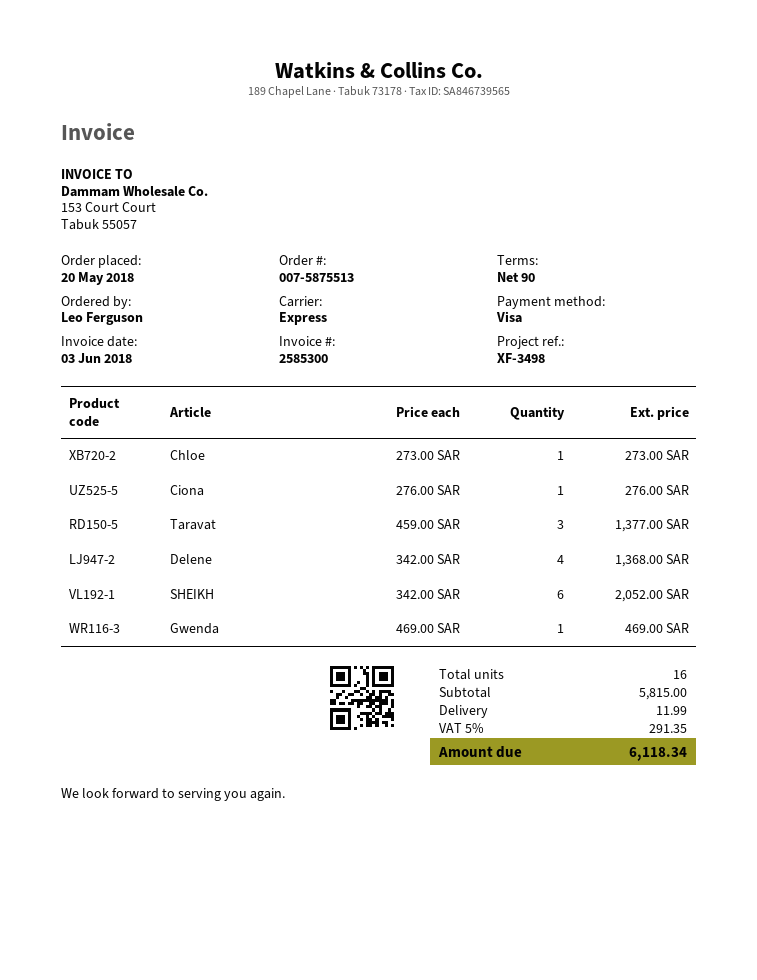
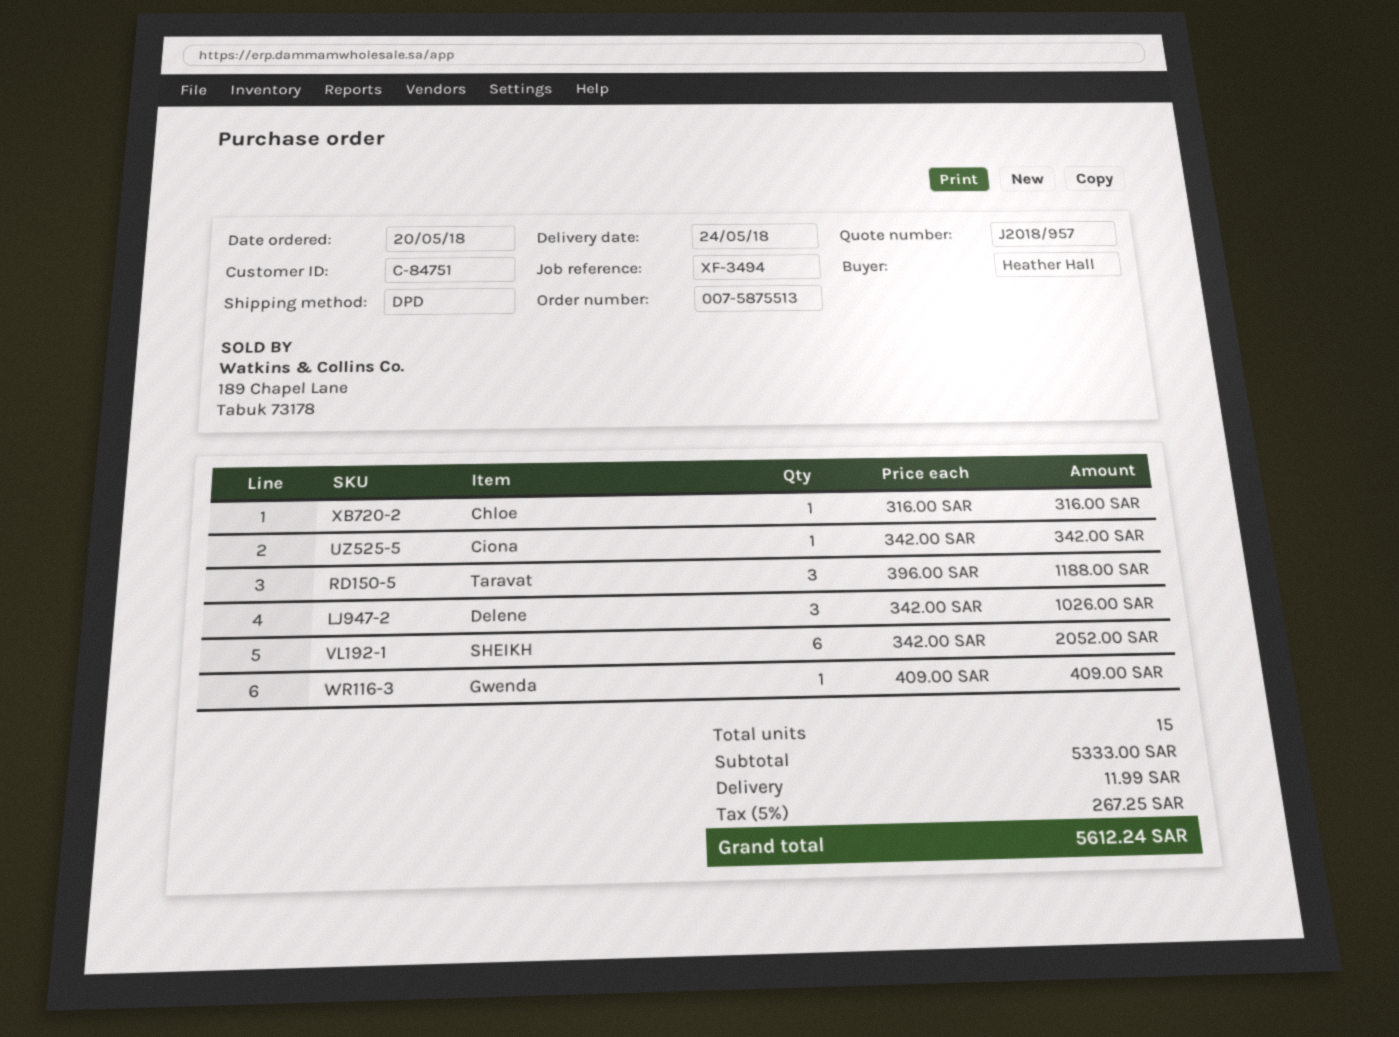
reference: XF-3498 -> XF-3494
ordered by: Leo Ferguson -> Heather Hall
shipping method: express -> DPD
Chloe: 1 x 273.00 = 273.00 -> 1 x 316.00 = 316.00
Ciona: 1 x 276.00 = 276.00 -> 1 x 342.00 = 342.00
Taravat: 3 x 459.00 = 1377.00 -> 3 x 396.00 = 1188.00
Delene: 4 x 342.00 = 1368.00 -> 3 x 342.00 = 1026.00
Gwenda: 1 x 469.00 = 469.00 -> 1 x 409.00 = 409.00
total quantity: 16 -> 15
subtotal: 5815.00 -> 5333.00
tax: 5% = 291.35 -> 5% = 267.25
total: 6118.34 -> 5612.24

